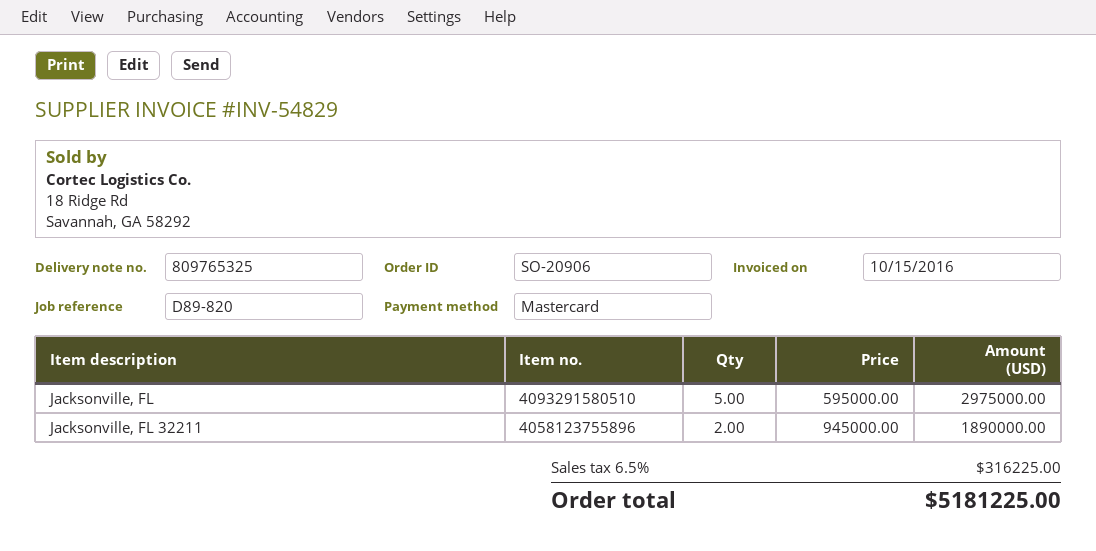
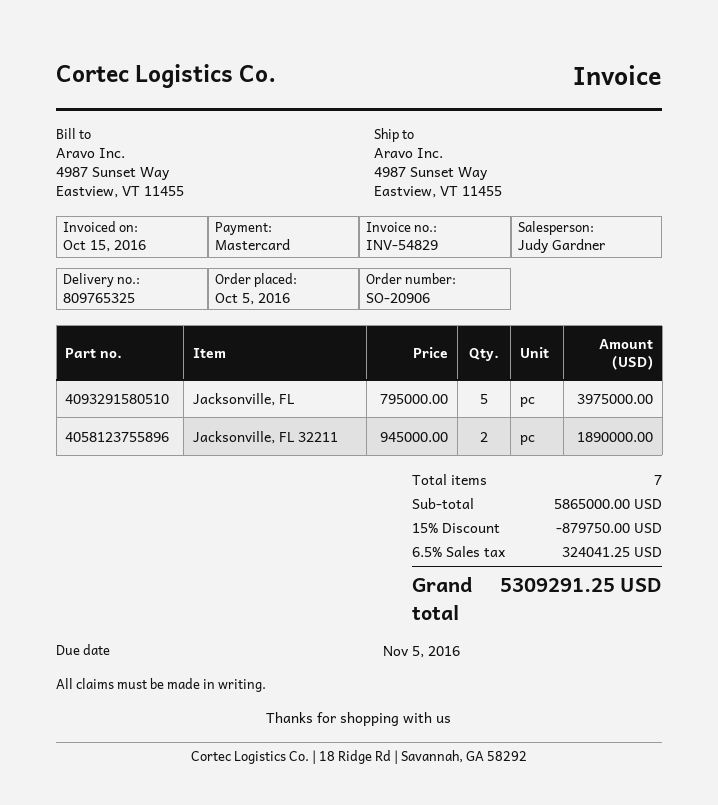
Jacksonville, FL: 5 x 595000.00 = 2975000.00 -> 5 x 795000.00 = 3975000.00
discount: none -> 15% = 879750.00
tax: 6.5% = 316225.00 -> 6.5% = 324041.25
total: 5181225.00 -> 5309291.25

